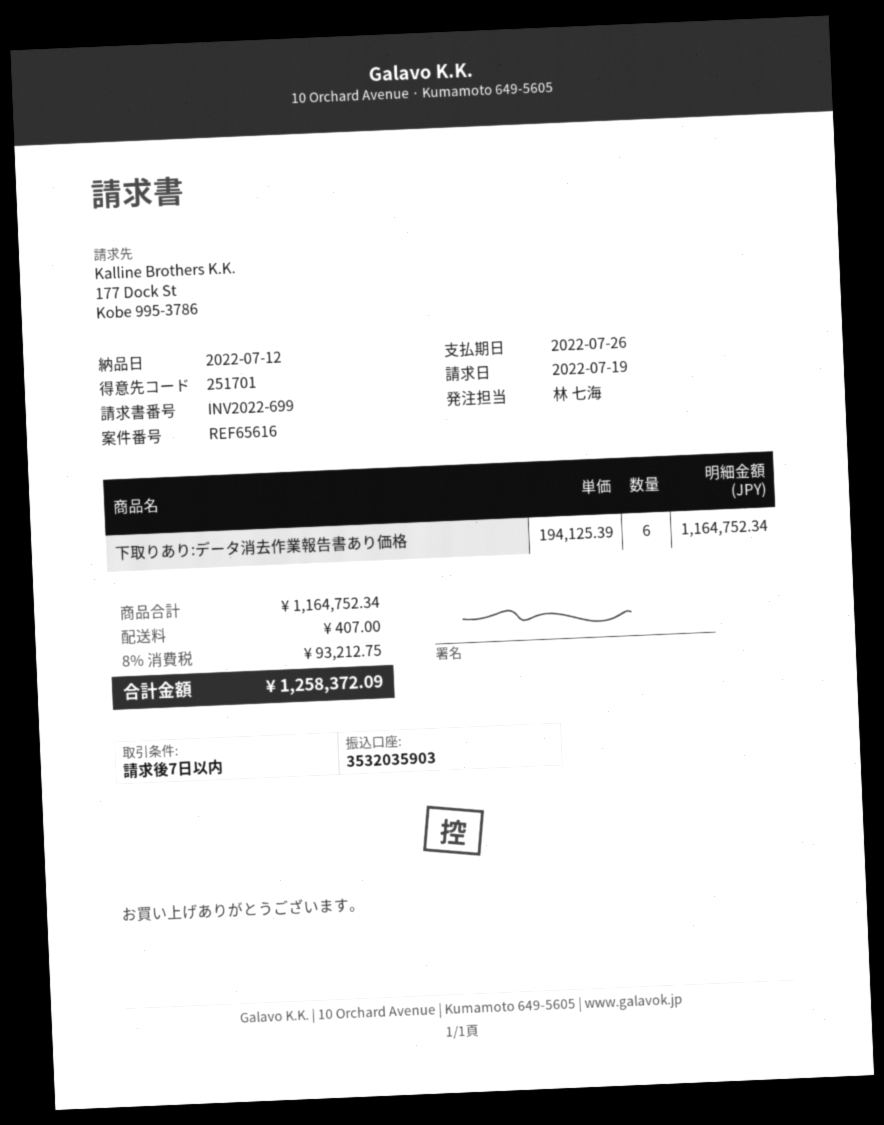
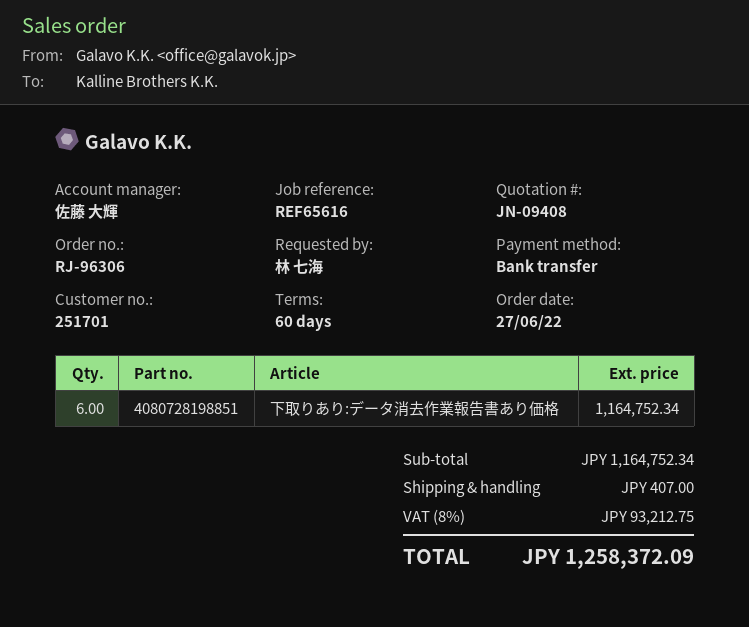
payment terms: 7 days -> 60 days

